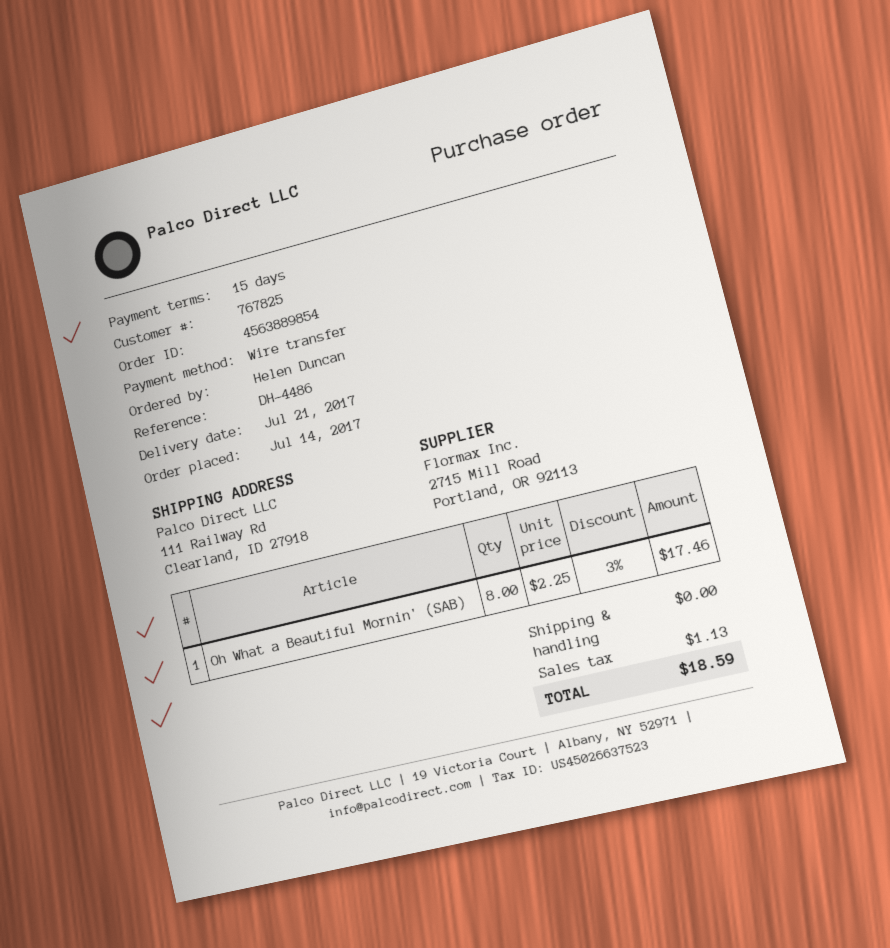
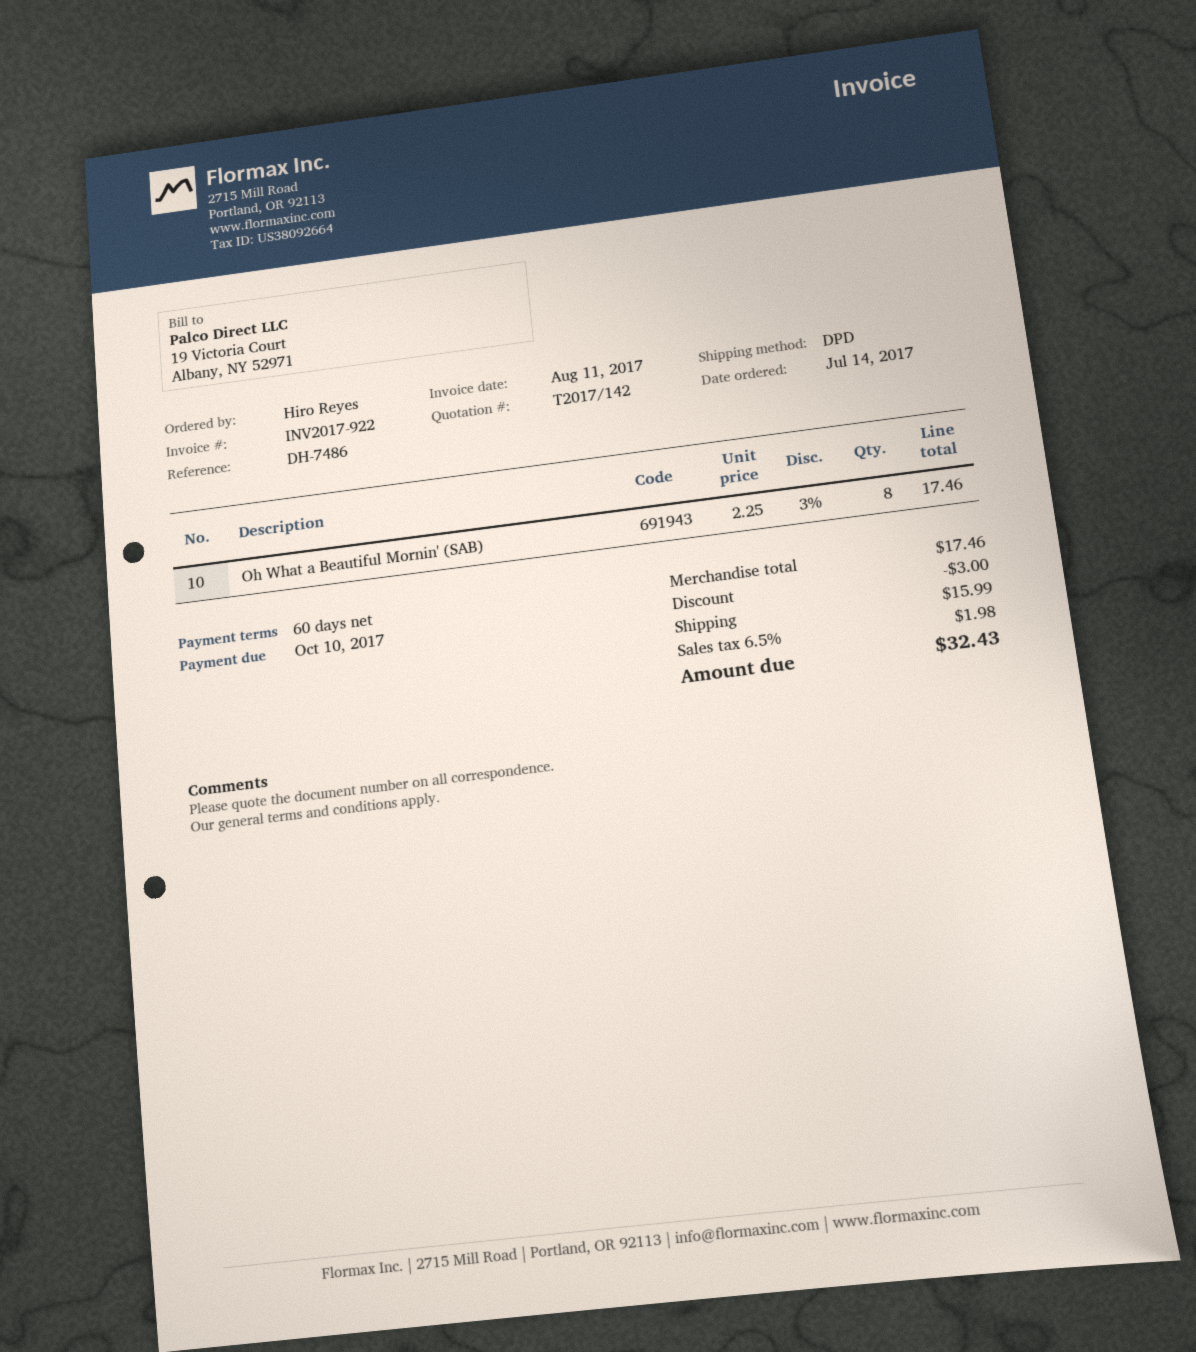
payment terms: 15 days -> 60 days
reference: DH-4486 -> DH-7486
ordered by: Helen Duncan -> Hiro Reyes
discount: none -> 3.00
shipping: 0.00 -> 15.99
tax: 1.13 -> 1.98
total: 18.59 -> 32.43

